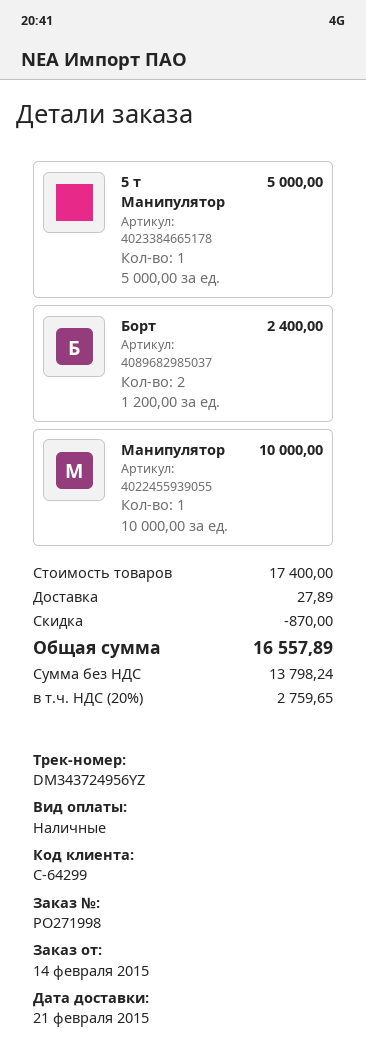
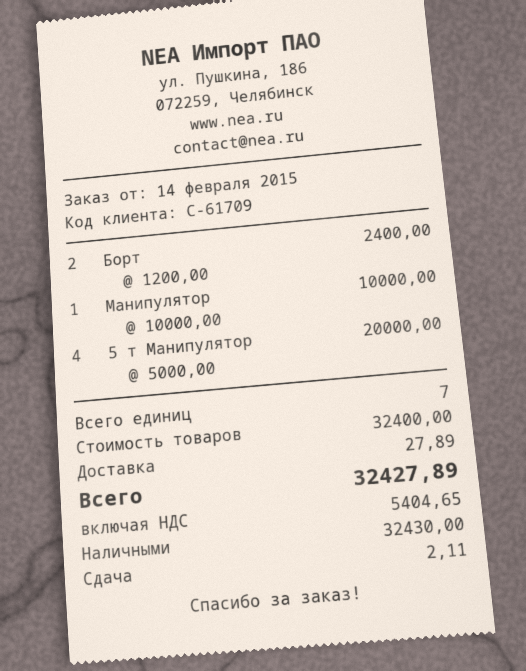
customer number: C-64299 -> C-61709
5 т Манипулятор: 1 x 5000.00 = 5000.00 -> 4 x 5000.00 = 20000.00
subtotal: 17400.00 -> 32400.00
discount: 870.00 -> none
tax: 2759.65 -> 5404.65
total: 16557.89 -> 32427.89

